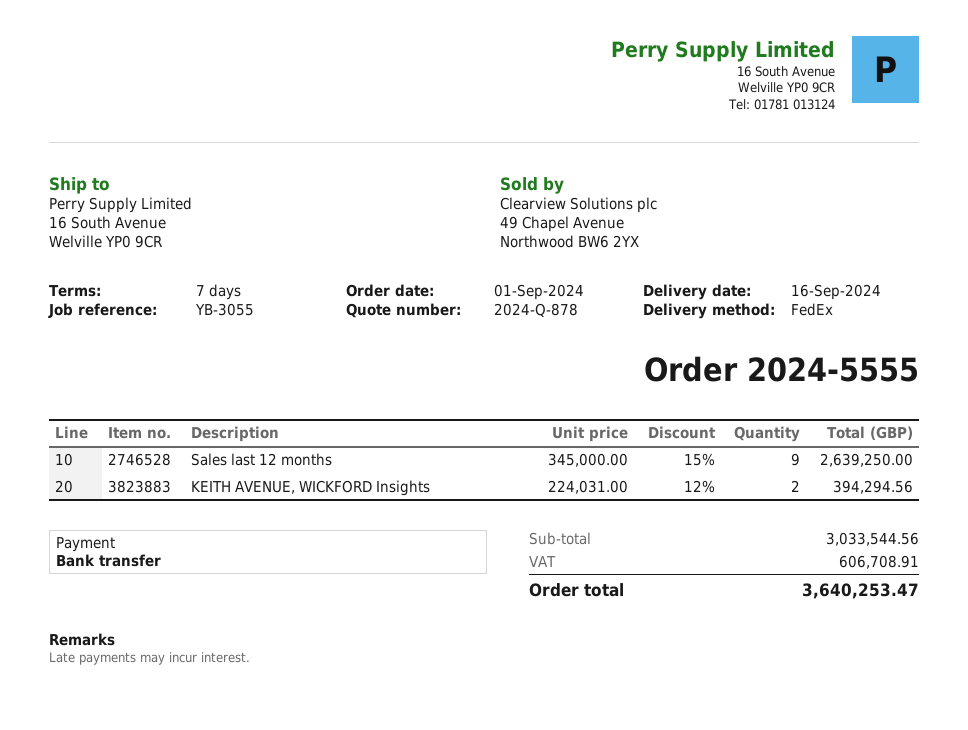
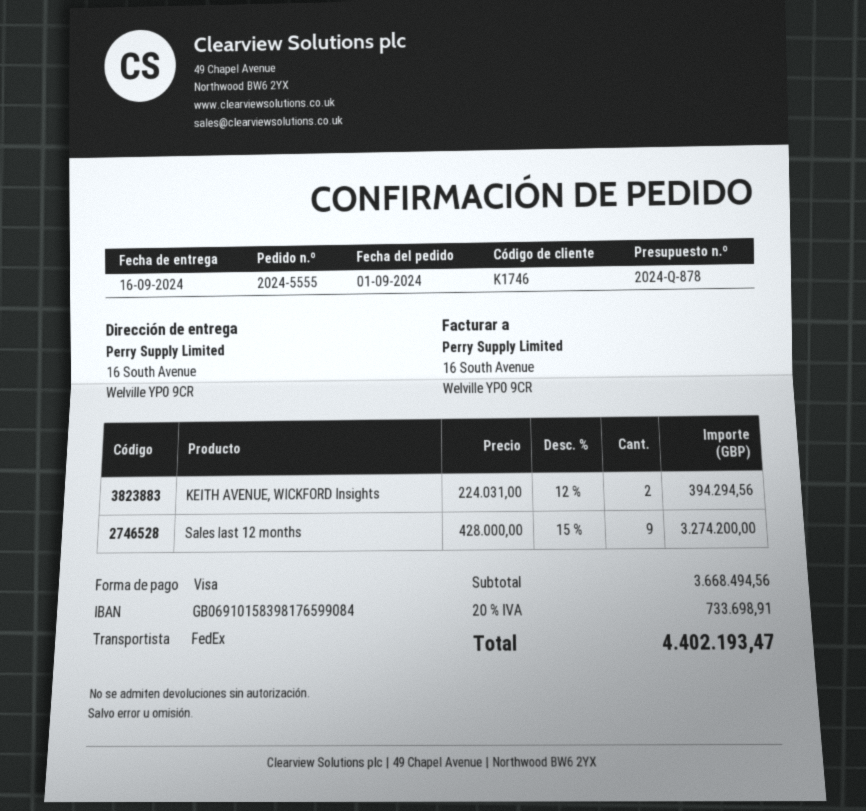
payment method: bank transfer -> Visa
Sales last 12 months: 9 x 345000.00 - 15% = 2639250.00 -> 9 x 428000.00 - 15% = 3274200.00
subtotal: 3033544.56 -> 3668494.56
tax: 606708.91 -> 733698.91
total: 3640253.47 -> 4402193.47

